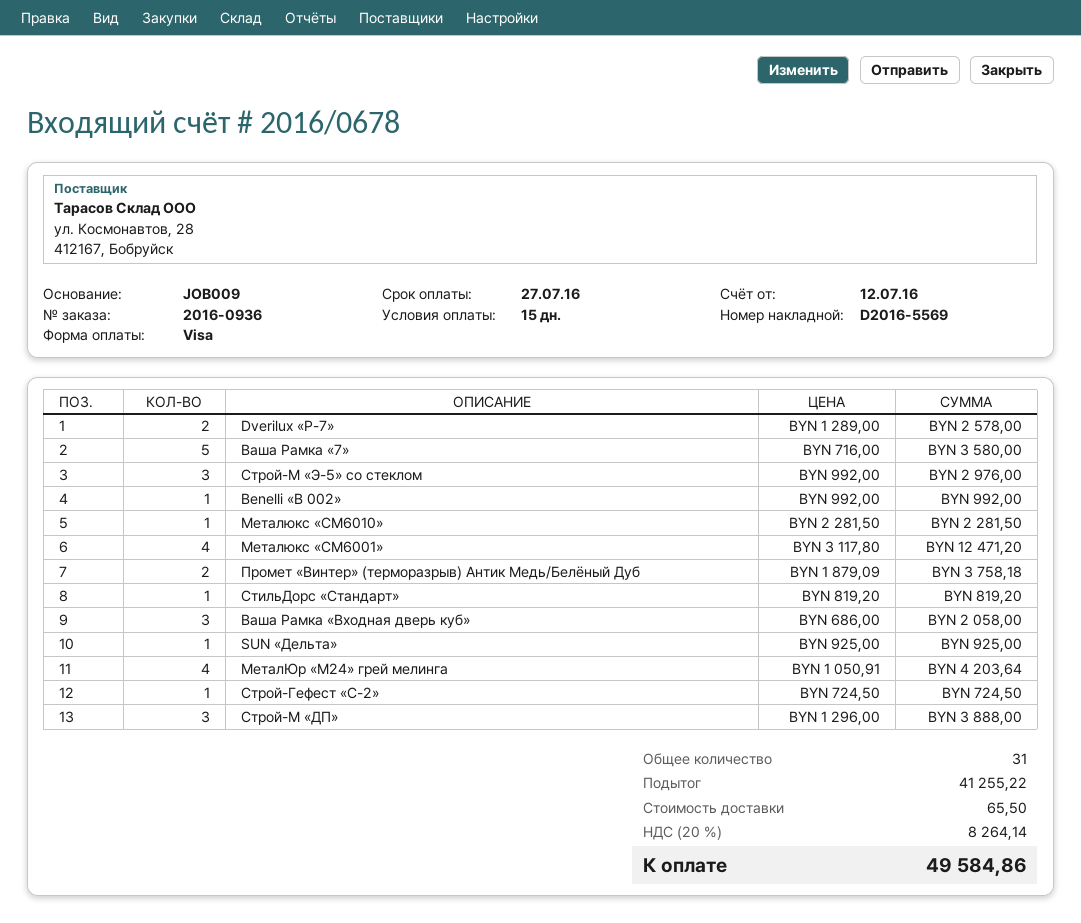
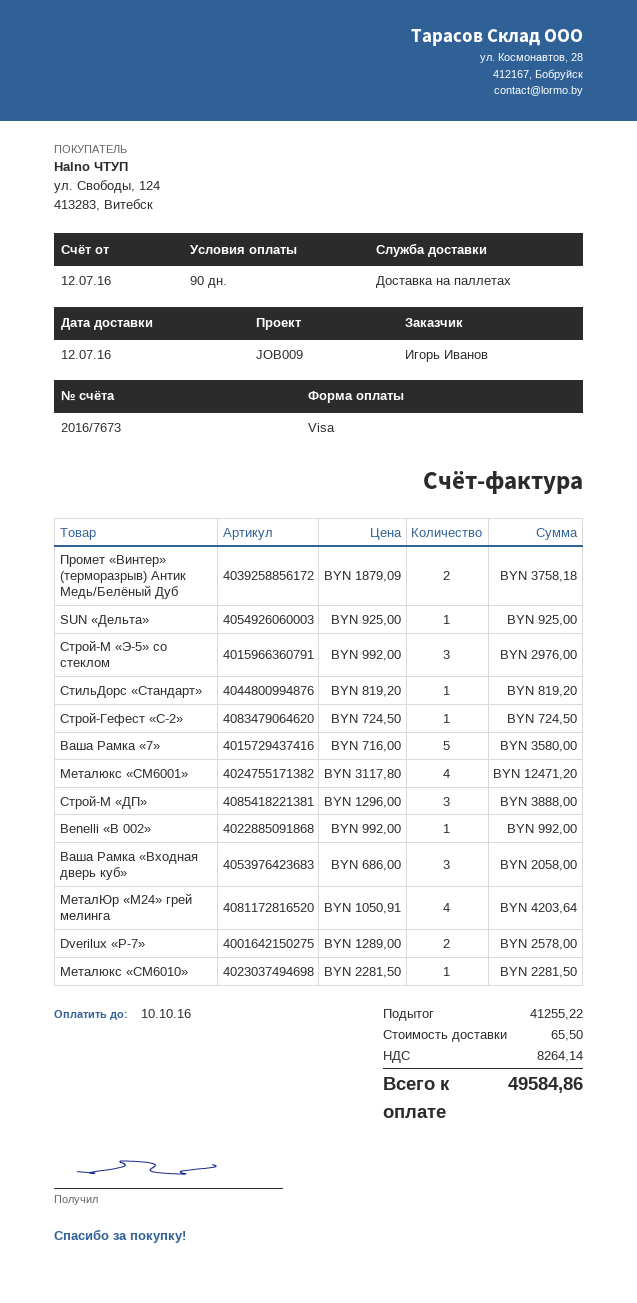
invoice number: 2016/0678 -> 2016/7673
payment terms: 15 days -> 90 days
due date: 2016-07-27 -> 2016-10-10

